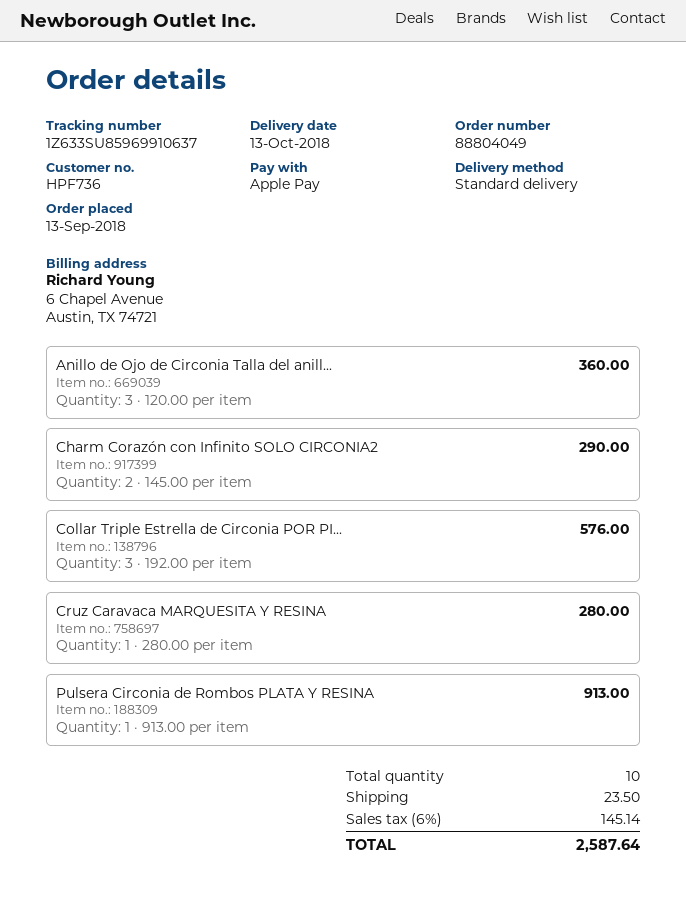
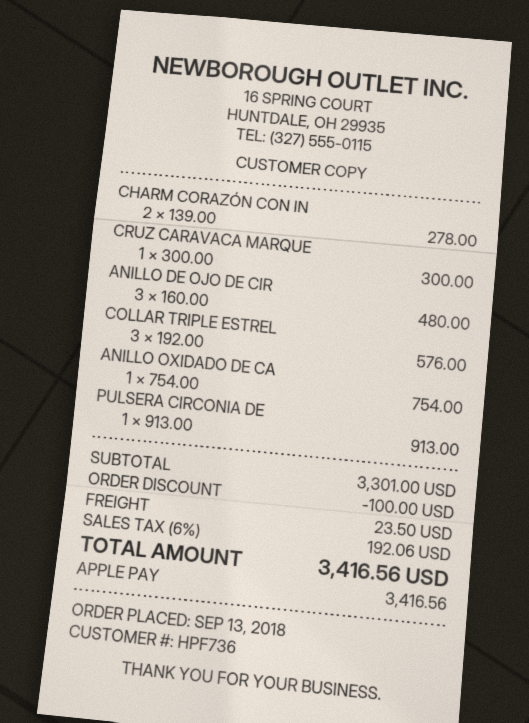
Anillo de Ojo de Circonia Talla del anill...: 3 x 120.00 = 360.00 -> 3 x 160.00 = 480.00
Charm Corazón con Infinito SOLO CIRCONIA2: 2 x 145.00 = 290.00 -> 2 x 139.00 = 278.00
Cruz Caravaca MARQUESITA Y RESINA: 1 x 280.00 = 280.00 -> 1 x 300.00 = 300.00
ANILLO OXIDADO DE CA: none -> 1 x 754.00 = 754.00
discount: none -> 100.00
tax: 6% = 145.14 -> 6% = 192.06
total: 2587.64 -> 3416.56

